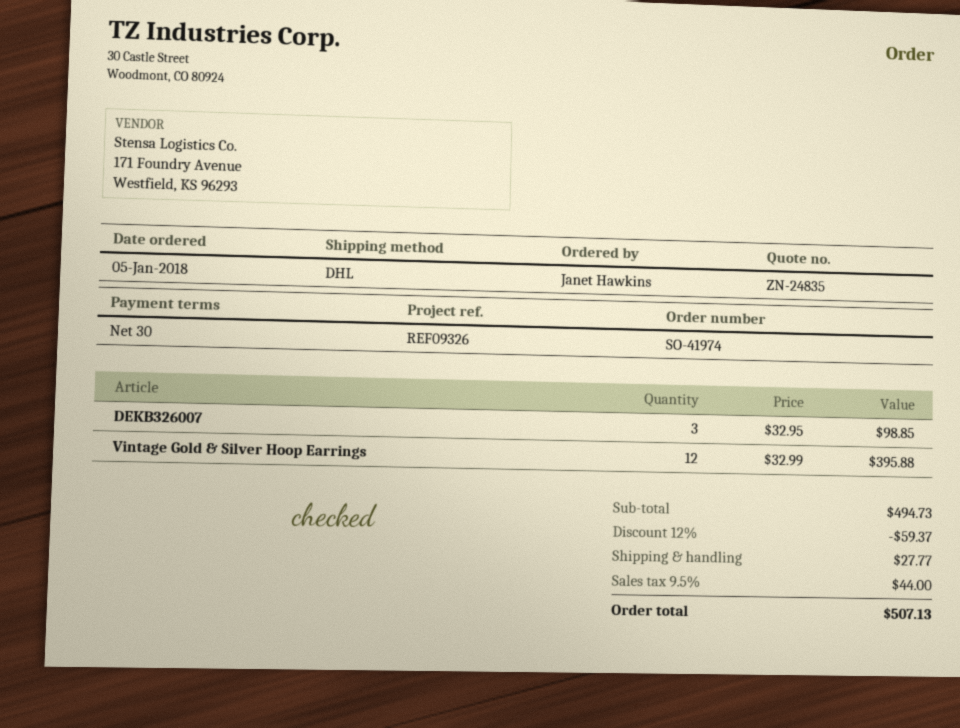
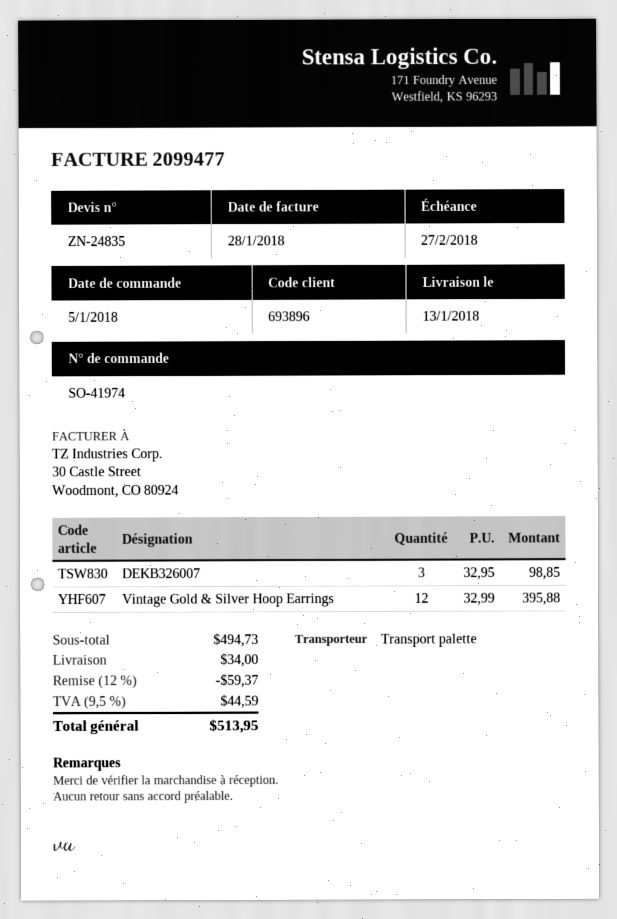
shipping method: DHL -> pallet freight
shipping: 27.77 -> 34.00
tax: 9.5% = 44.00 -> 9.5% = 44.59
total: 507.13 -> 513.95

